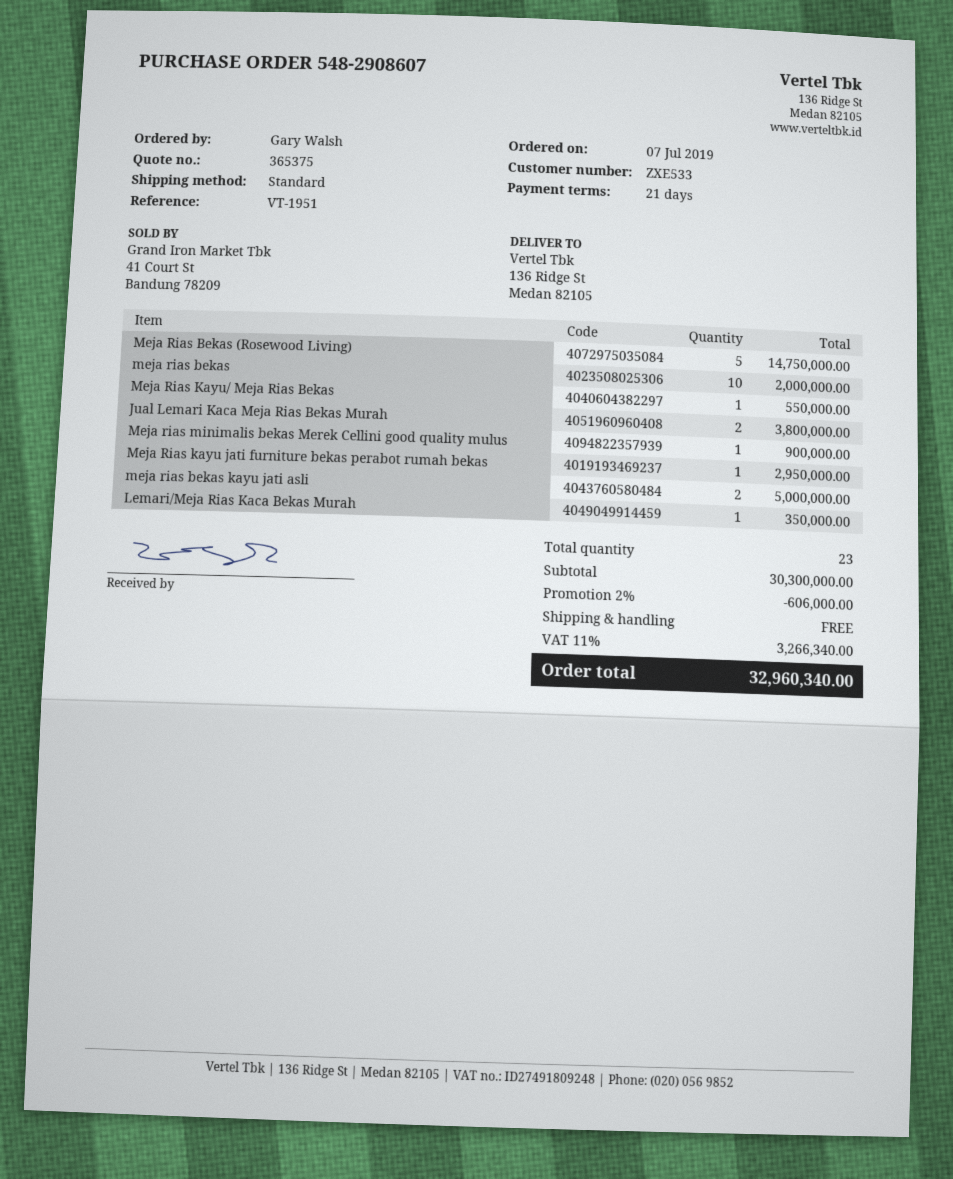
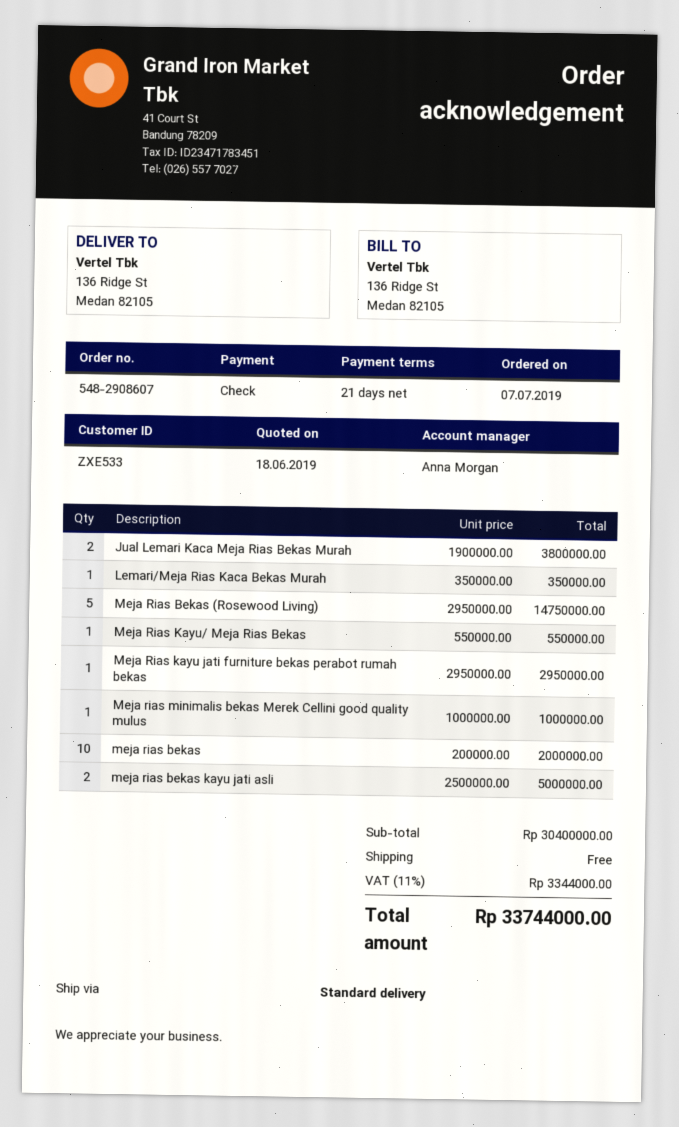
Meja rias minimalis bekas Merek Cellini good quality mulus: 1 for 900000.00 -> 1 for 1000000.00
subtotal: 30300000.00 -> 30400000.00
discount: 2% = 606000.00 -> none
tax: 11% = 3266340.00 -> 11% = 3344000.00
total: 32960340.00 -> 33744000.00

